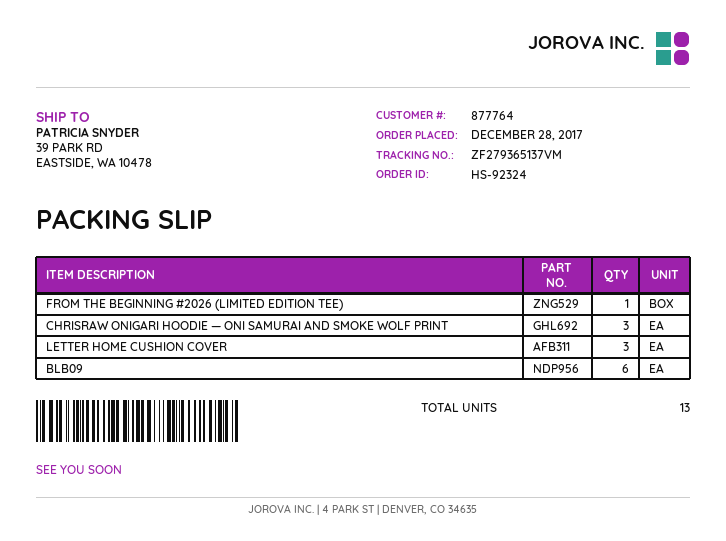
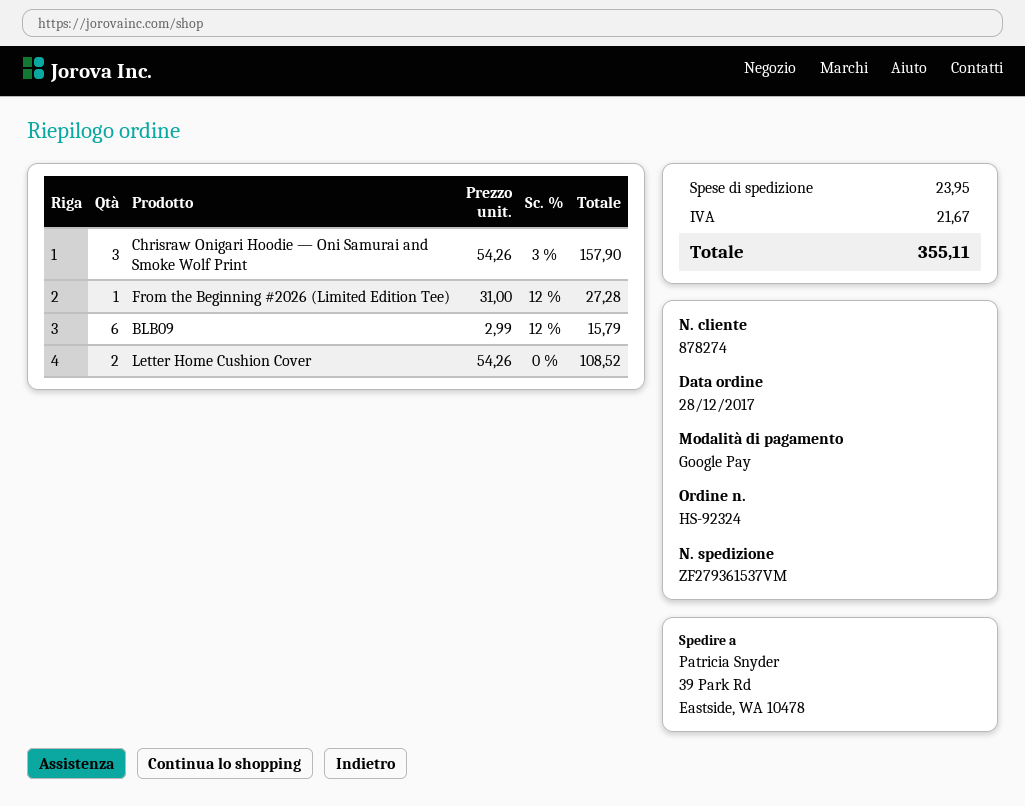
customer number: 877764 -> 878274
tracking number: ZF279365137VM -> ZF279361537VM
LETTER HOME CUSHION COVER: 3 -> 2

